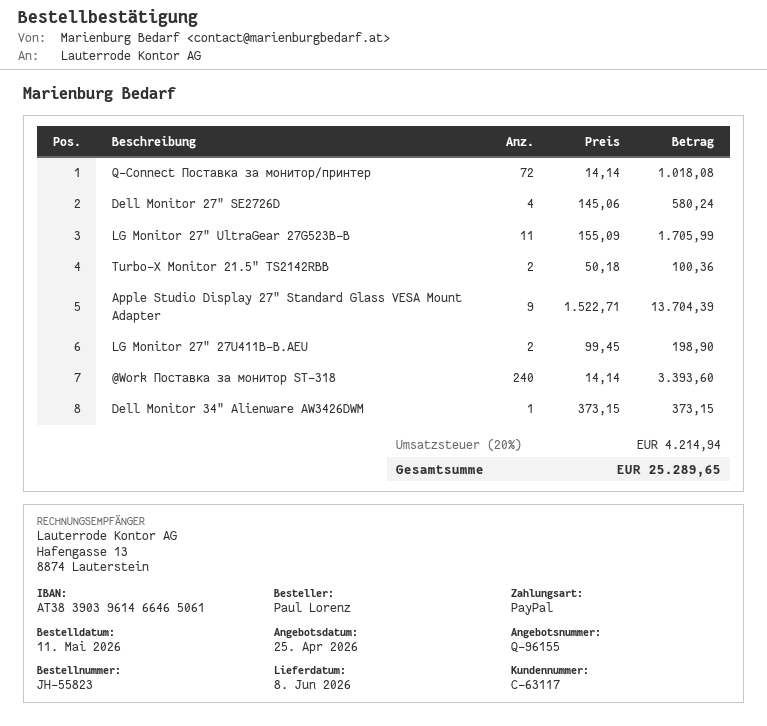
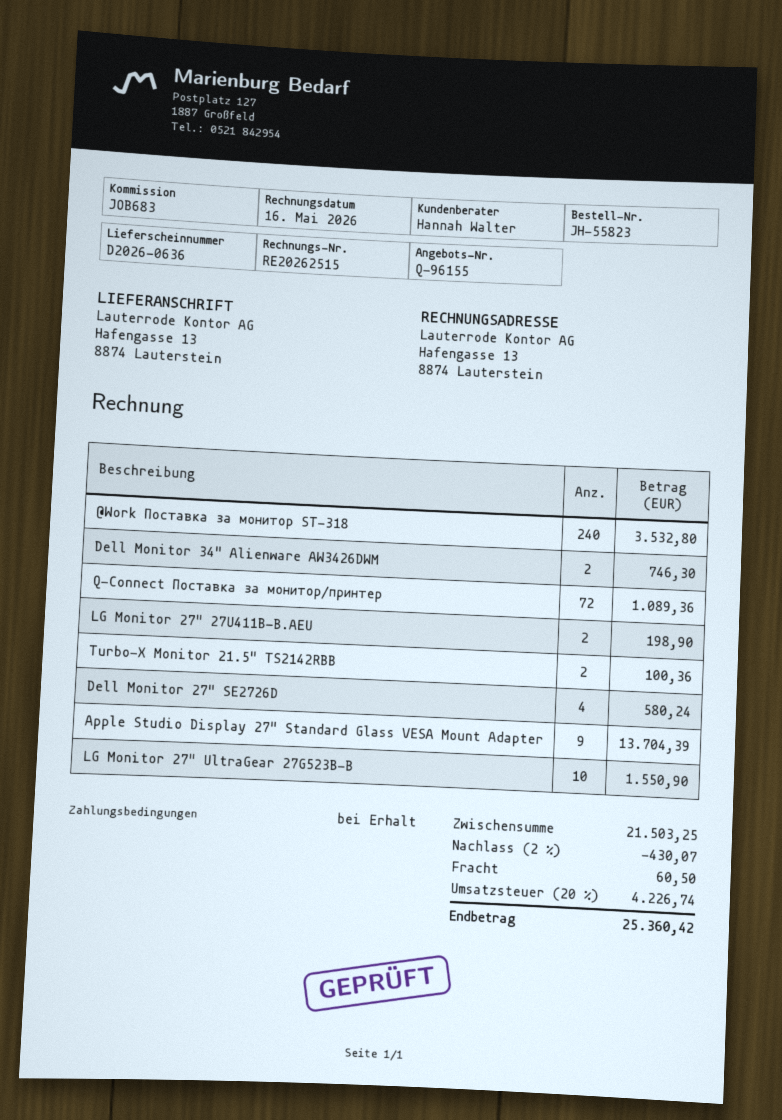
Q-Connect Поставка за монитор/принтер: 72 for 1018.08 -> 72 for 1089.36
LG Monitor 27" UltraGear 27G523B-B: 11 for 1705.99 -> 10 for 1550.90
@Work Поставка за монитор ST-318: 240 for 3393.60 -> 240 for 3532.80
Dell Monitor 34" Alienware AW3426DWM: 1 for 373.15 -> 2 for 746.30
discount: none -> 2% = 430.07
shipping: none -> 60.50
tax: 20% = 4214.94 -> 20% = 4226.74
total: 25289.65 -> 25360.42

